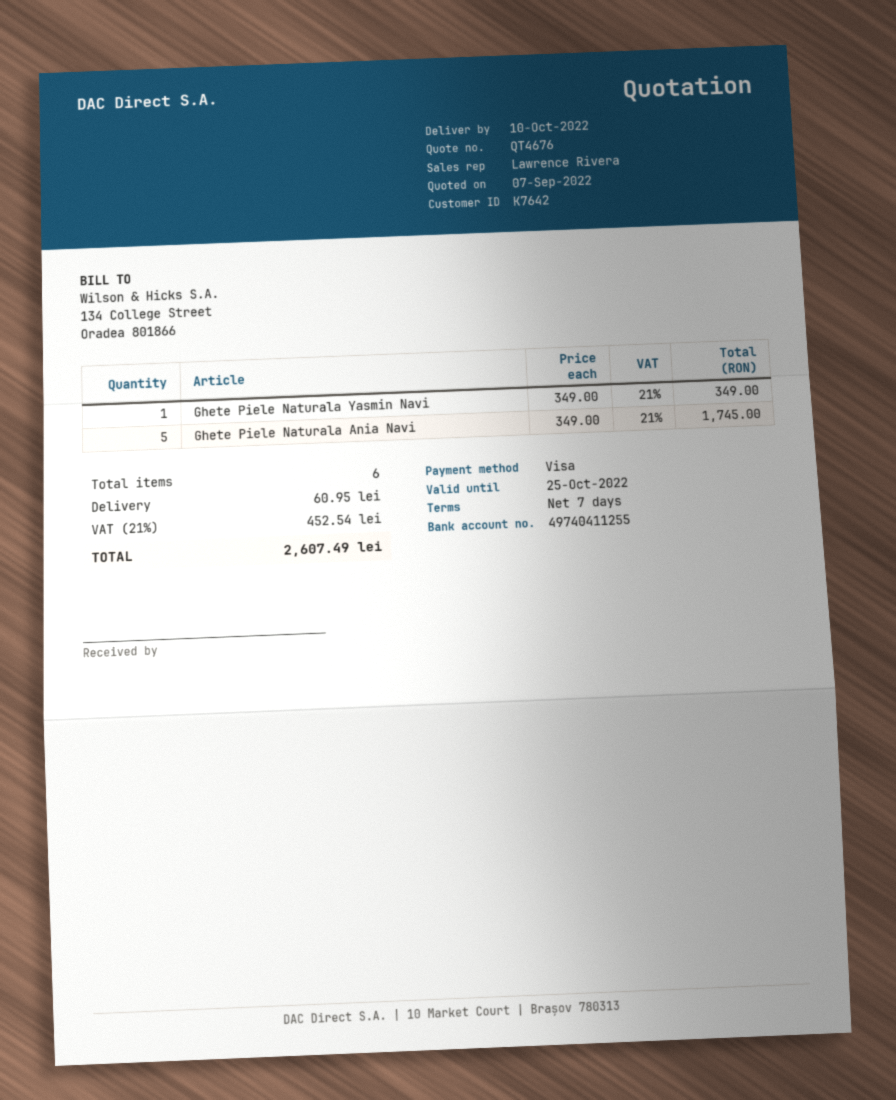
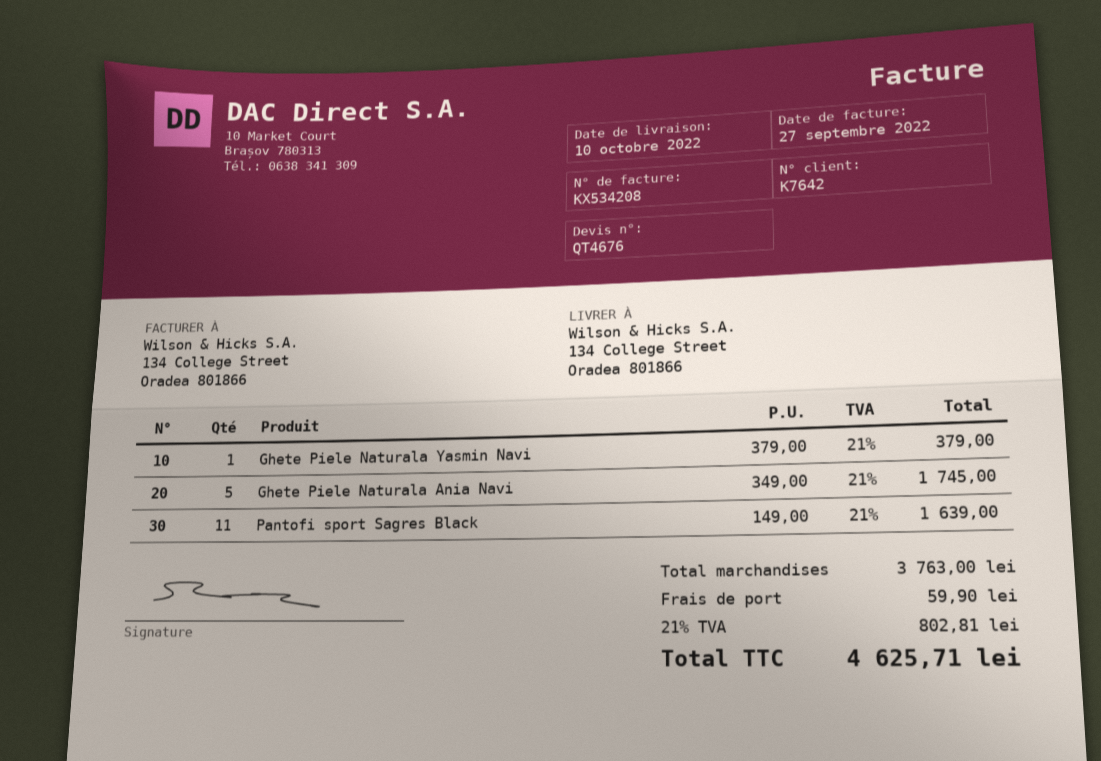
Ghete Piele Naturala Yasmin Navi: 1 x 349.00 = 349.00 -> 1 x 379.00 = 379.00
Pantofi sport Sagres Black: none -> 11 x 149.00 = 1639.00
shipping: 60.95 -> 59.90
tax: 21% = 452.54 -> 21% = 802.81
total: 2607.49 -> 4625.71

